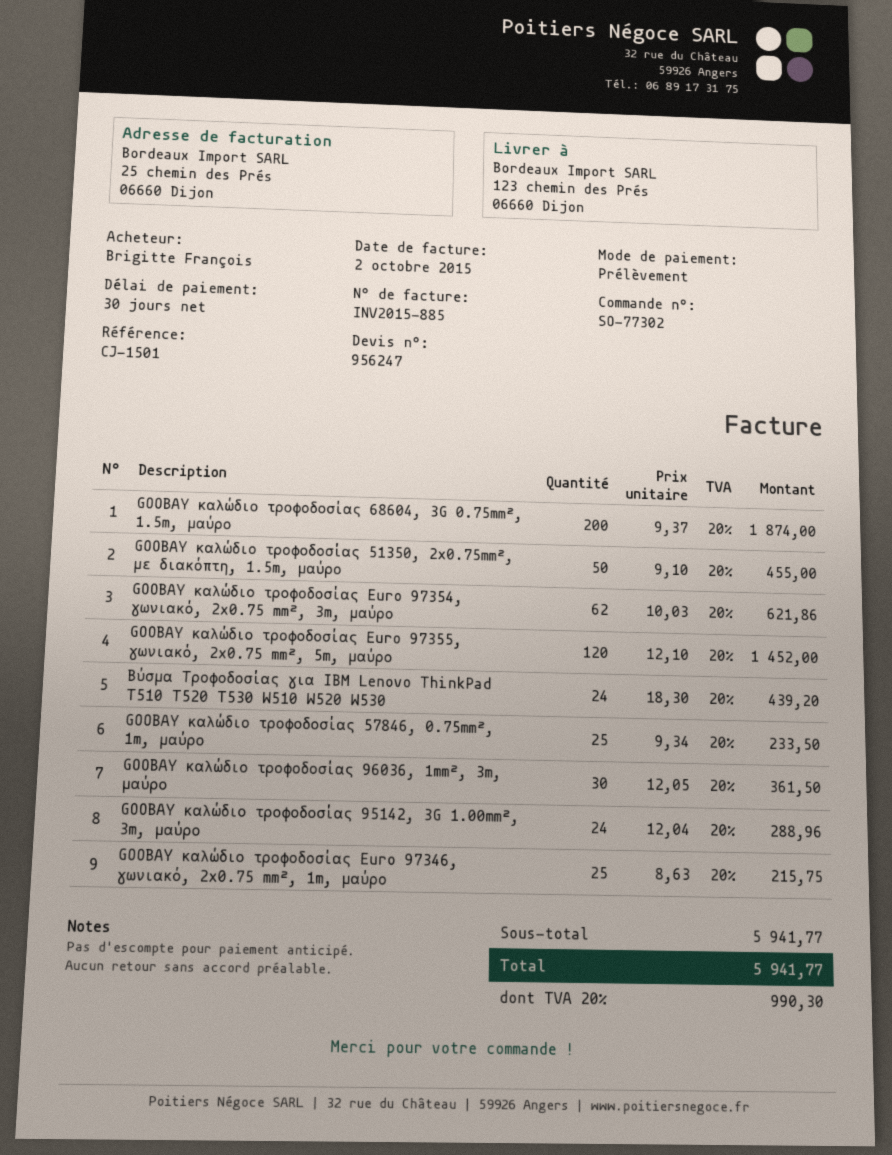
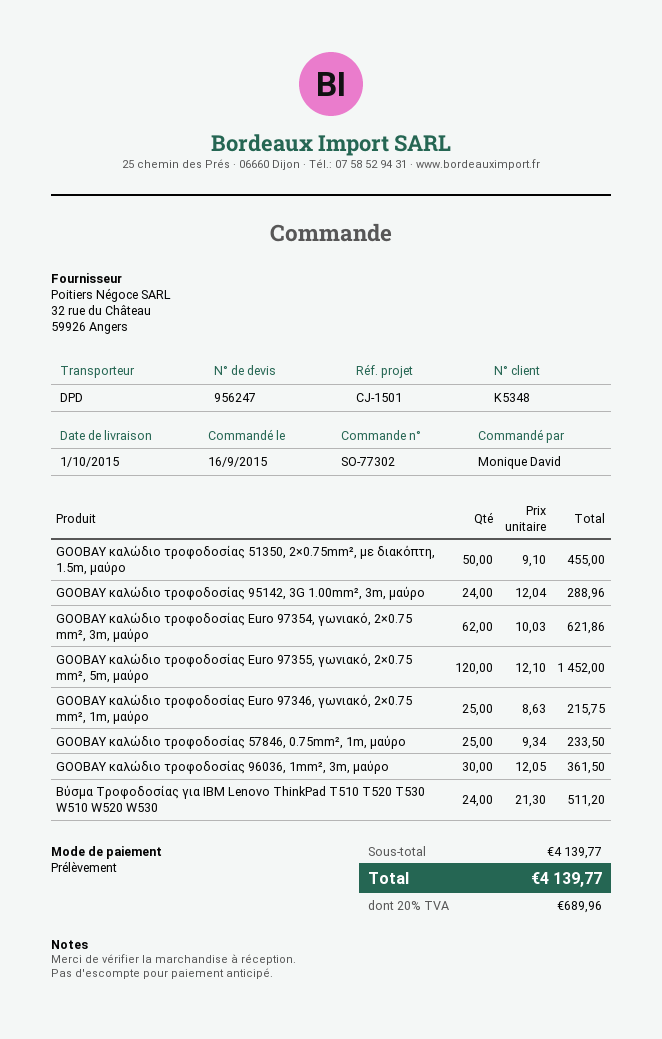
ordered by: Brigitte François -> Monique David
GOOBAY καλώδιο τροφοδοσίας 68604, 3G 0.75mm², 1.5m, μαύρο: 200 x 9.37 = 1874.00 -> none
Βύσμα Τροφοδοσίας για IBM Lenovo ThinkPad T510 T520 T530 W510 W520 W530: 24 x 18.30 = 439.20 -> 24 x 21.30 = 511.20
subtotal: 5941.77 -> 4139.77
tax: 20% = 990.30 -> 20% = 689.96
total: 5941.77 -> 4139.77

